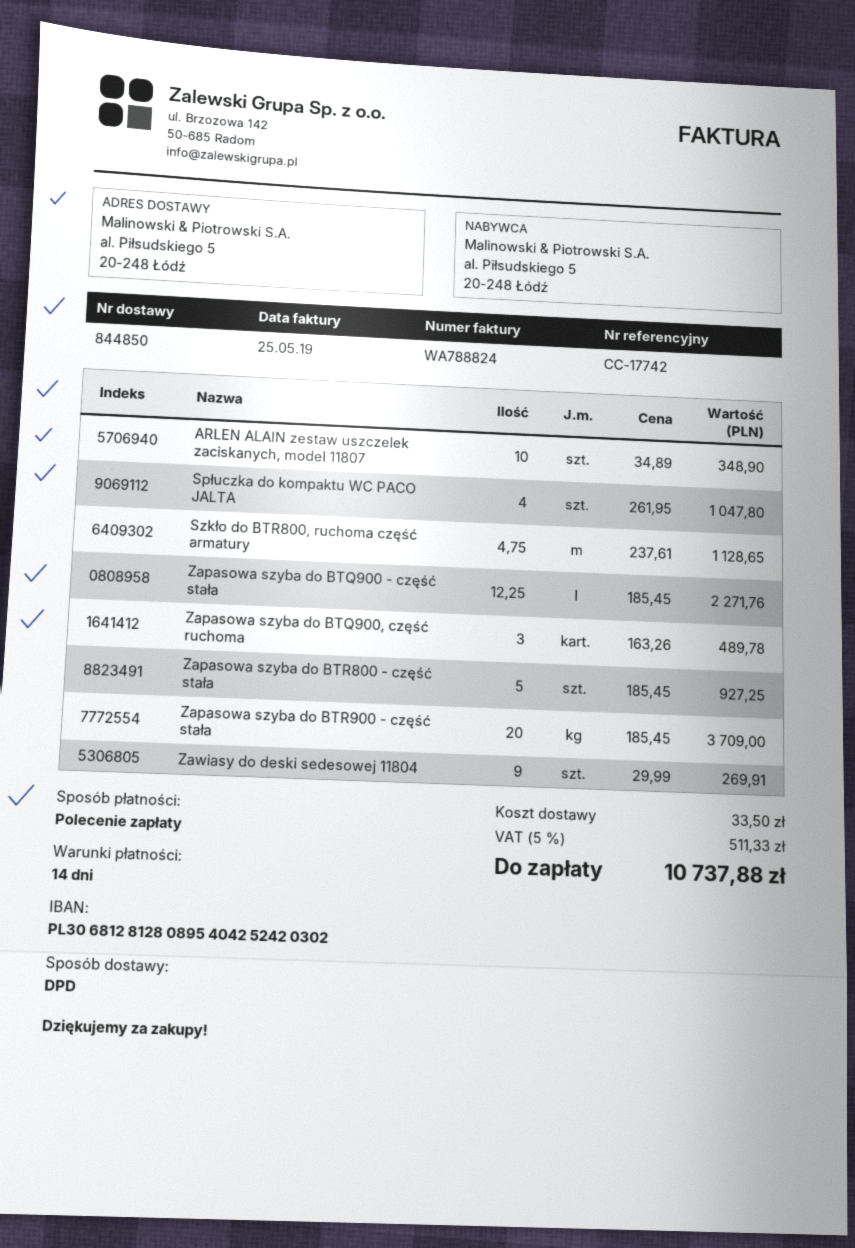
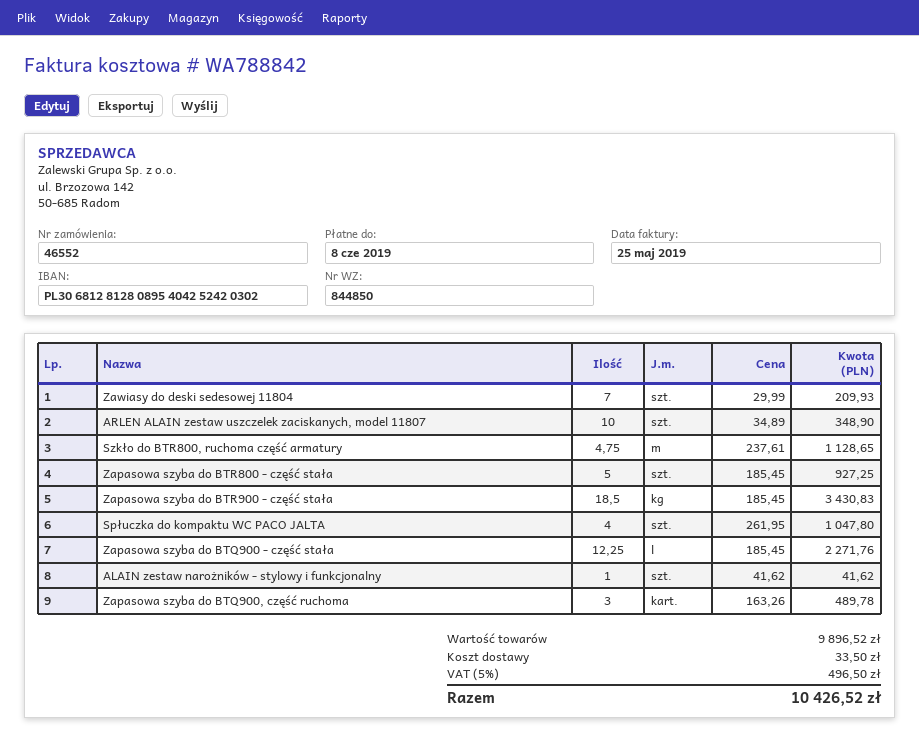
invoice number: WA788824 -> WA788842
Zapasowa szyba do BTR900 - część stała: 20 x 185.45 = 3709.00 -> 18.5 x 185.45 = 3430.83
Zawiasy do deski sedesowej 11804: 9 x 29.99 = 269.91 -> 7 x 29.99 = 209.93
ALAIN zestaw narożników - stylowy i funkcjonalny: none -> 1 x 41.62 = 41.62
tax: 5% = 511.33 -> 5% = 496.50
total: 10737.88 -> 10426.52

